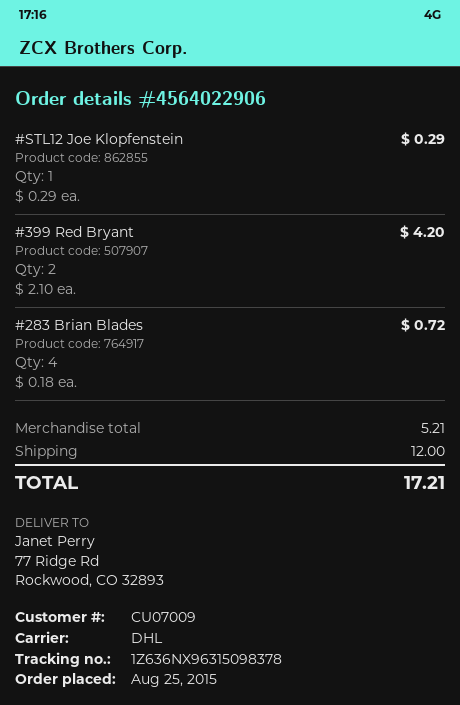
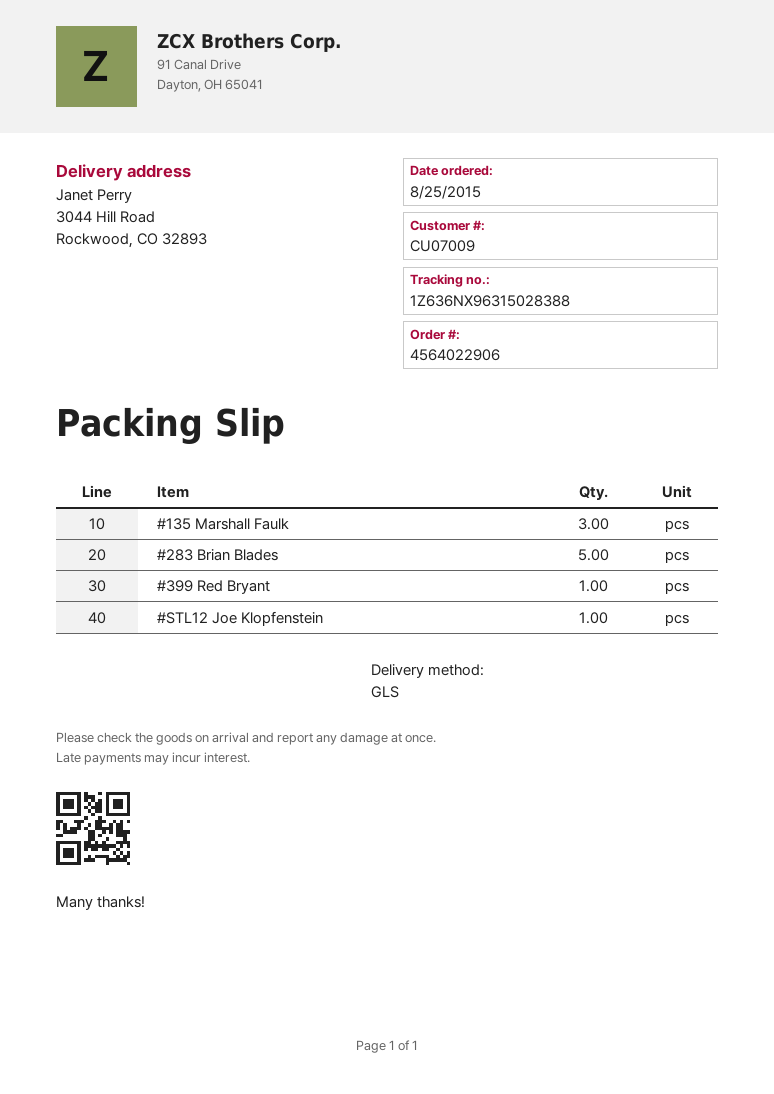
shipping method: DHL -> GLS
tracking number: 1Z636NX96315098378 -> 1Z636NX96315028388
ship to: 77 Ridge Rd, Rockwood, CO 32893 -> 3044 Hill Road, Rockwood, CO 32893
#399 Red Bryant: 2 -> 1
#283 Brian Blades: 4 -> 5
#135 Marshall Faulk: none -> 3

